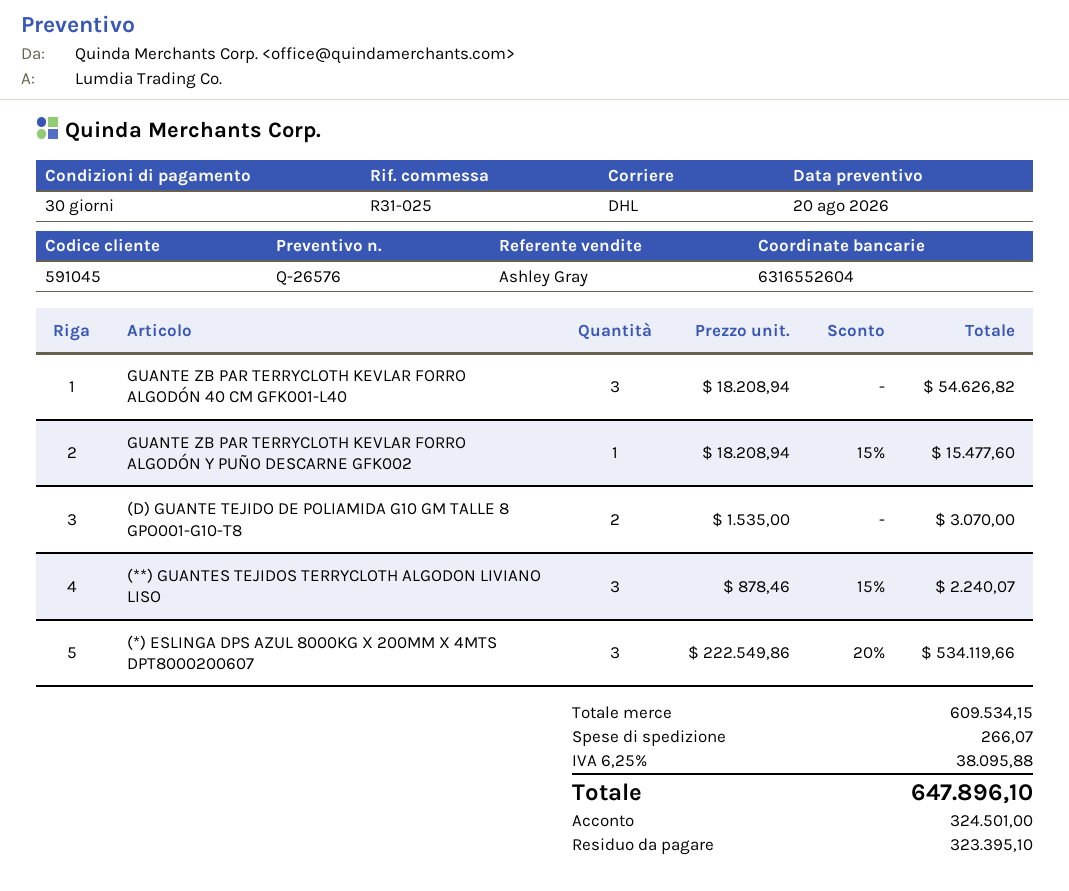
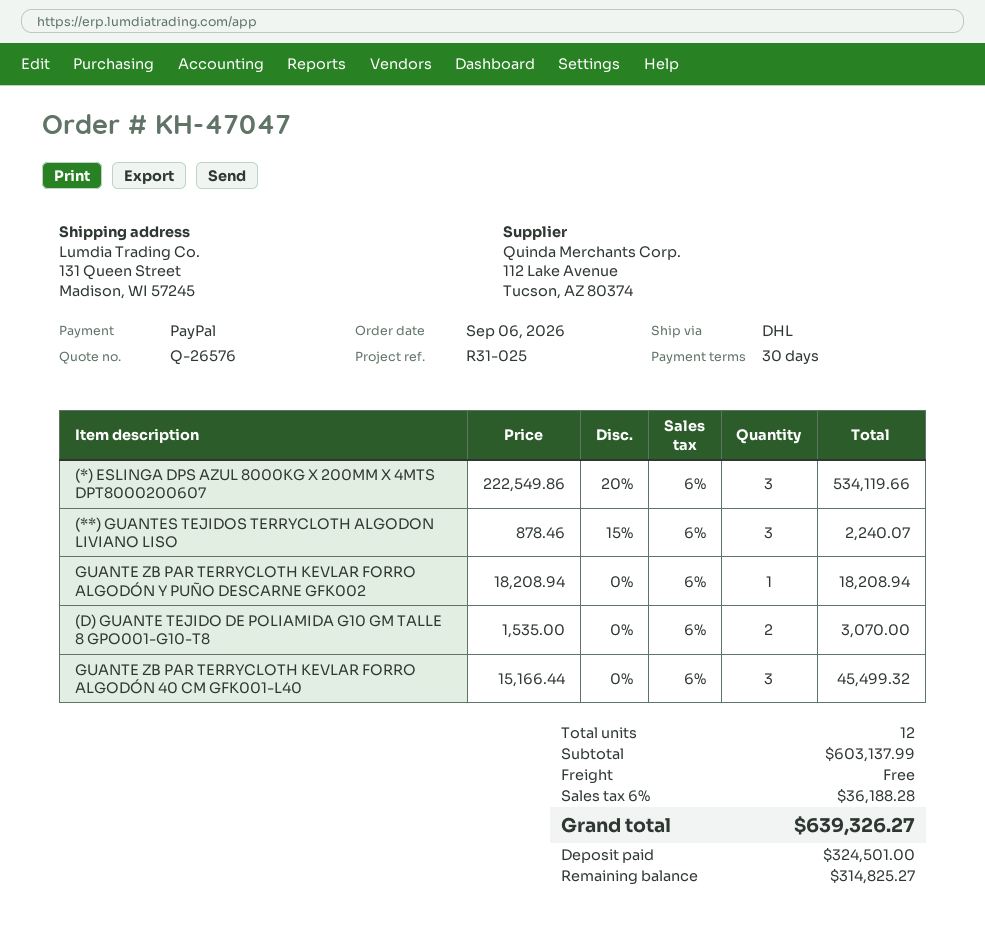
GUANTE ZB PAR TERRYCLOTH KEVLAR FORRO ALGODÓN 40 CM GFK001-L40: 3 x 18208.94 = 54626.82 -> 3 x 15166.44 = 45499.32
GUANTE ZB PAR TERRYCLOTH KEVLAR FORRO ALGODÓN Y PUÑO DESCARNE GFK002: 1 x 18208.94 - 15% = 15477.60 -> 1 x 18208.94 = 18208.94
subtotal: 609534.15 -> 603137.99
shipping: 266.07 -> 0.00
tax: 6.25% = 38095.88 -> 6% = 36188.28
total: 647896.10 -> 639326.27
balance: 323395.10 -> 314825.27

